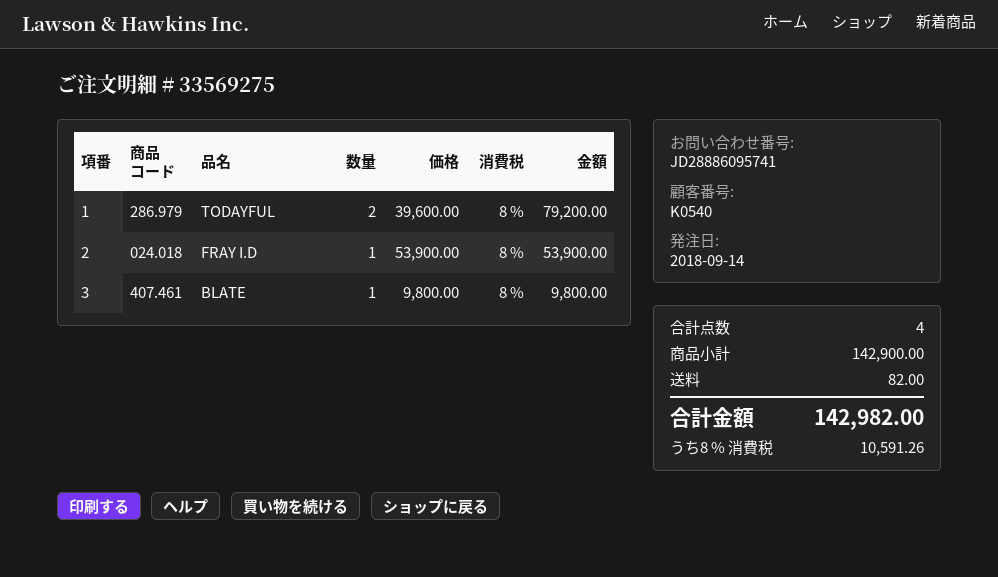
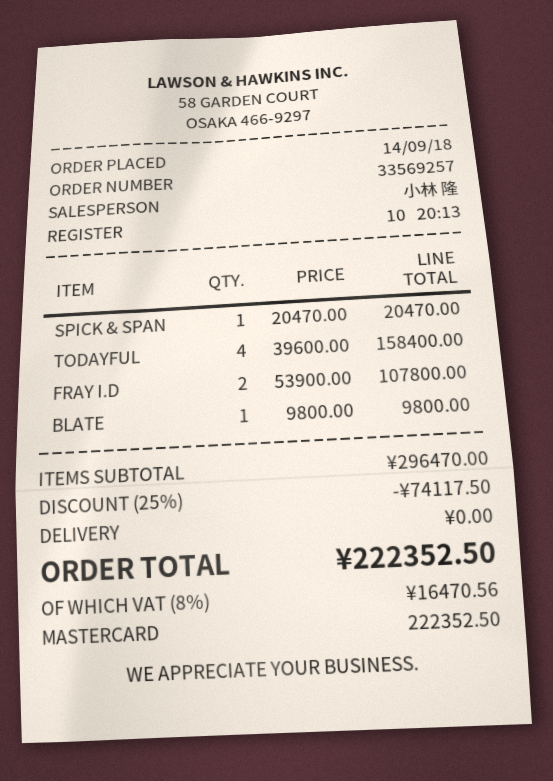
order number: 33569275 -> 33569257
TODAYFUL: 2 x 39600.00 = 79200.00 -> 4 x 39600.00 = 158400.00
FRAY I.D: 1 x 53900.00 = 53900.00 -> 2 x 53900.00 = 107800.00
SPICK & SPAN: none -> 1 x 20470.00 = 20470.00
subtotal: 142900.00 -> 296470.00
discount: none -> 25% = 74117.50
shipping: 82.00 -> 0.00
tax: 8% = 10591.26 -> 8% = 16470.56
total: 142982.00 -> 222352.50

